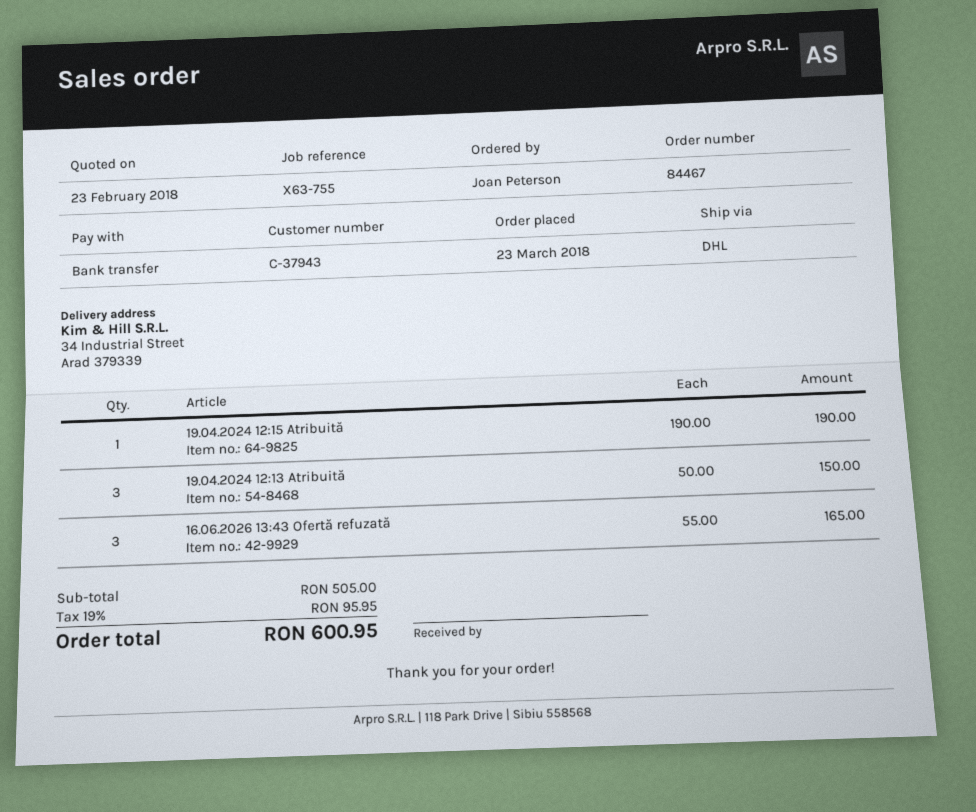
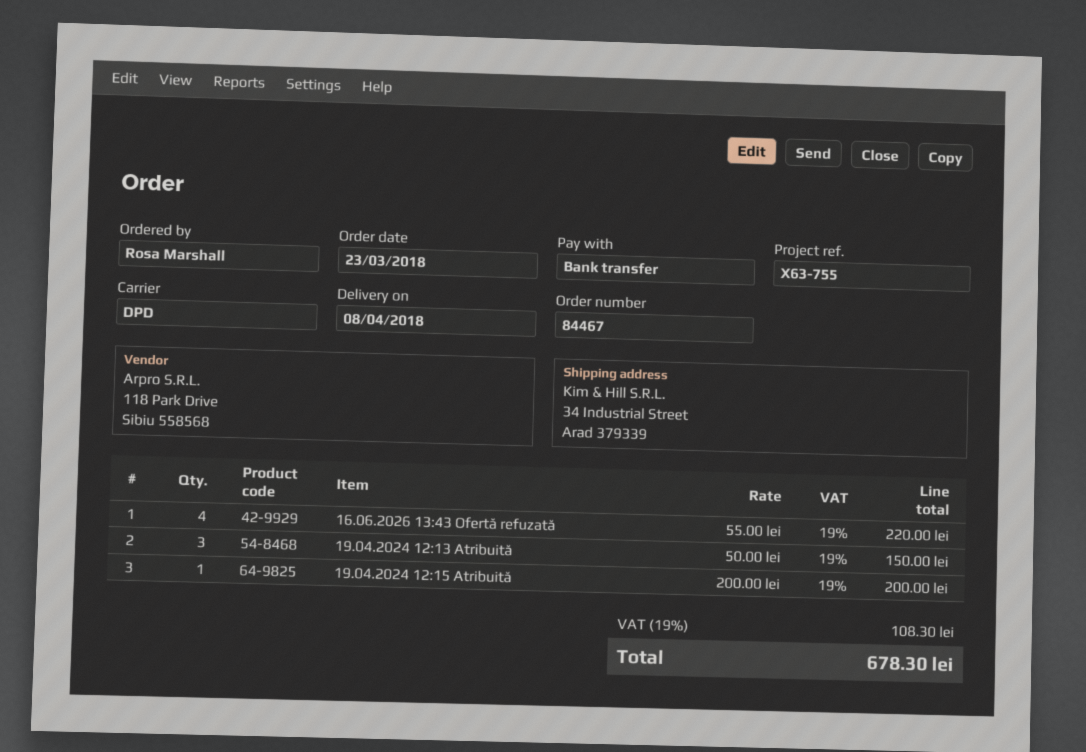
ordered by: Joan Peterson -> Rosa Marshall
shipping method: DHL -> DPD
19.04.2024 12:15 Atribuită: 1 x 190.00 = 190.00 -> 1 x 200.00 = 200.00
16.06.2026 13:43 Ofertă refuzată: 3 x 55.00 = 165.00 -> 4 x 55.00 = 220.00
tax: 19% = 95.95 -> 19% = 108.30
total: 600.95 -> 678.30

